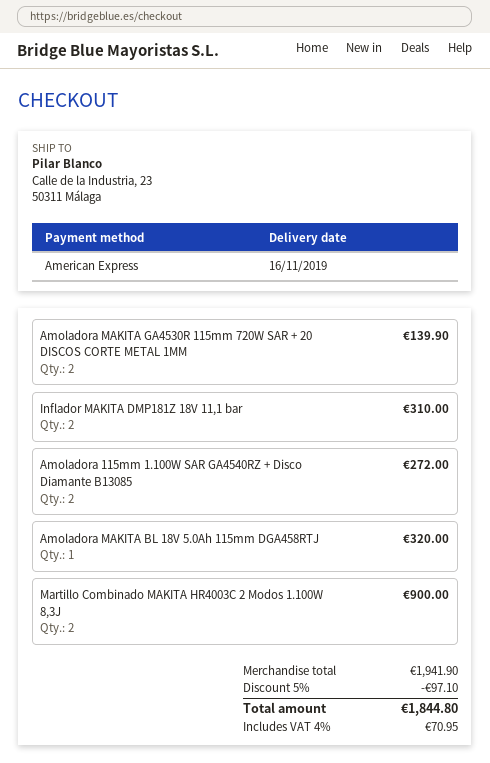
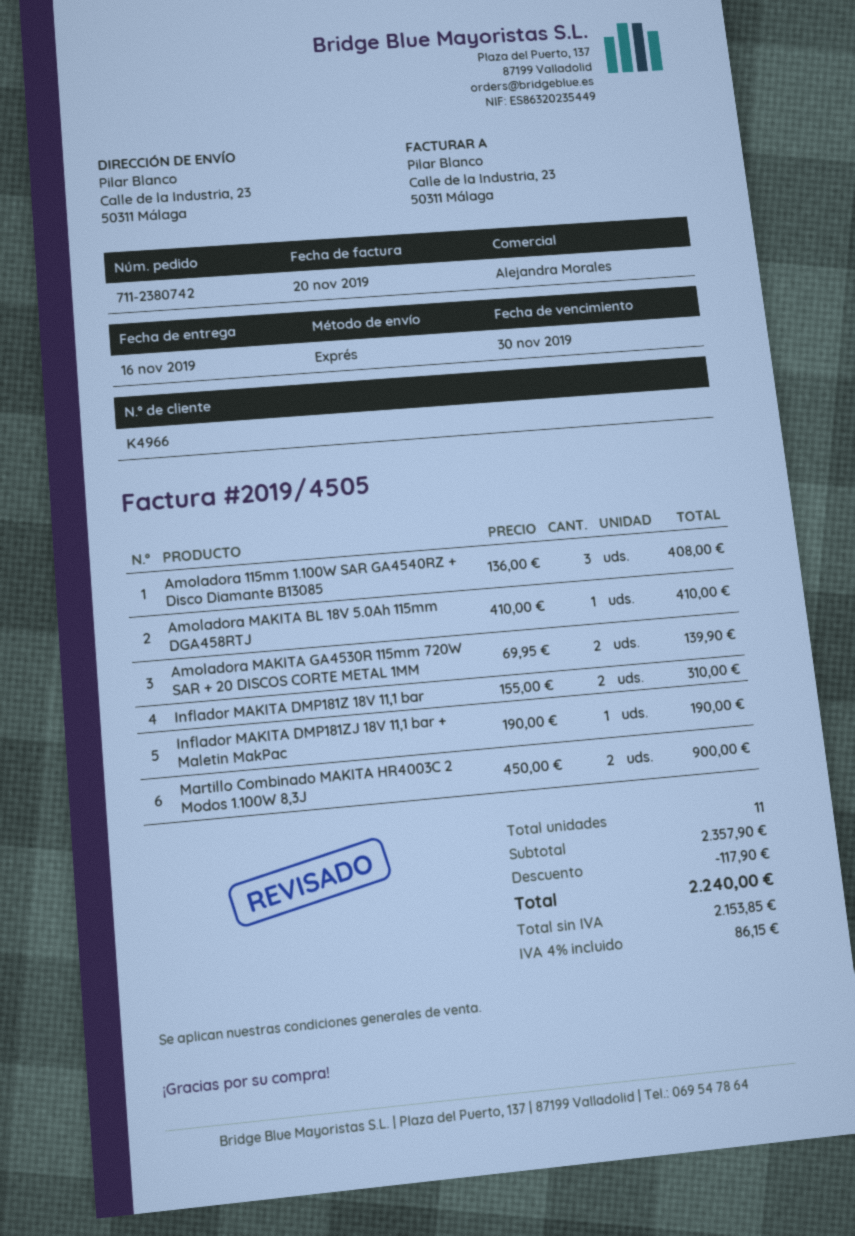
Amoladora 115mm 1.100W SAR GA4540RZ + Disco Diamante B13085: 2 for 272.00 -> 3 for 408.00
Amoladora MAKITA BL 18V 5.0Ah 115mm DGA458RTJ: 1 for 320.00 -> 1 for 410.00
Inflador MAKITA DMP181ZJ 18V 11,1 bar + Maletin MakPac: none -> 1 for 190.00
subtotal: 1941.90 -> 2357.90
discount: 97.10 -> 117.90
tax: 4% = 70.95 -> 4% = 86.15
total: 1844.80 -> 2240.00

